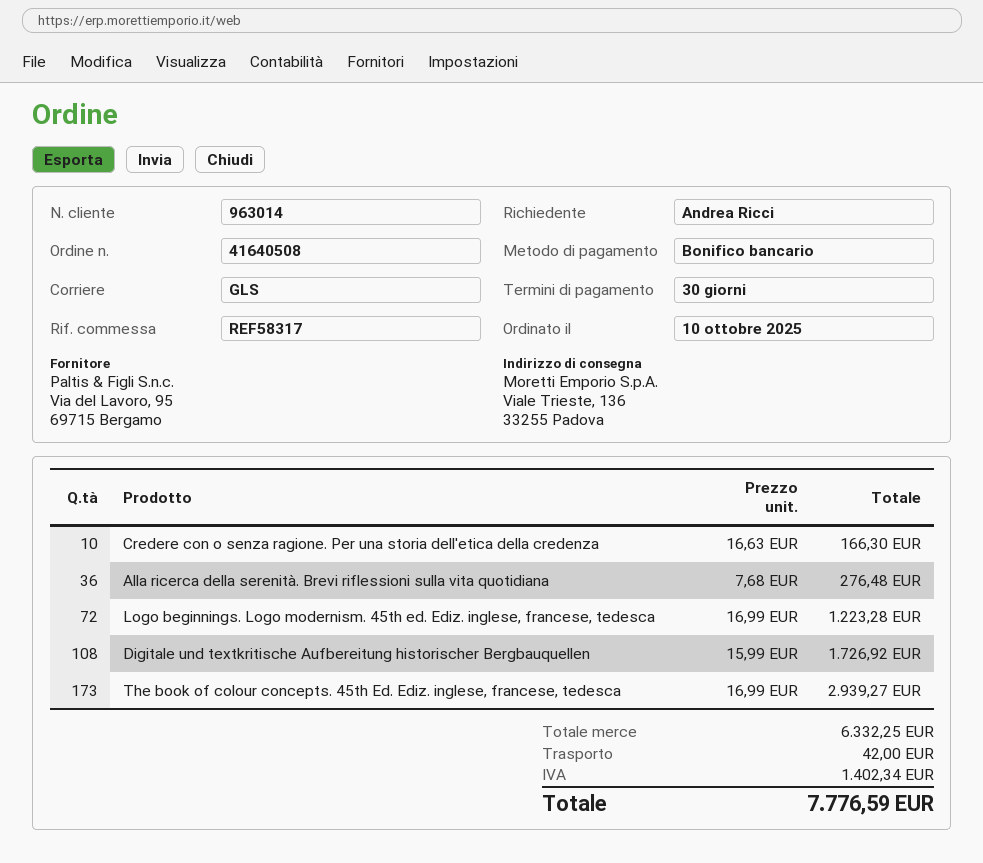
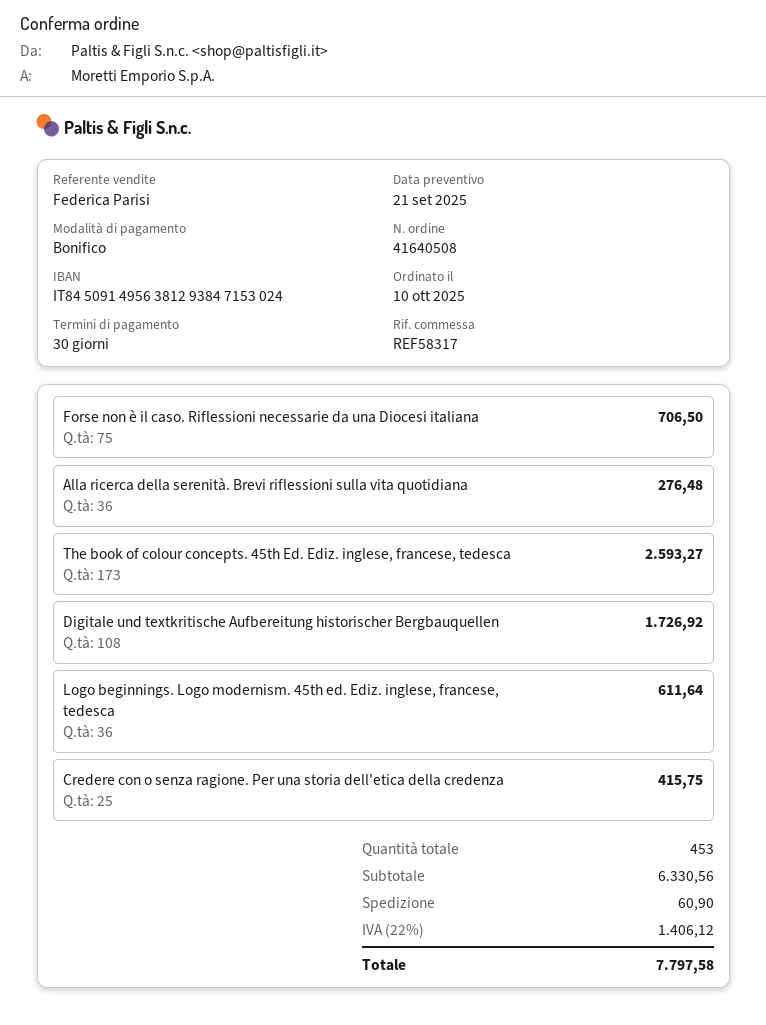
Credere con o senza ragione. Per una storia dell'etica della credenza: 10 for 166.30 -> 25 for 415.75
Logo beginnings. Logo modernism. 45th ed. Ediz. inglese, francese, tedesca: 72 for 1223.28 -> 36 for 611.64
The book of colour concepts. 45th Ed. Ediz. inglese, francese, tedesca: 173 for 2939.27 -> 173 for 2593.27
Forse non è il caso. Riflessioni necessarie da una Diocesi italiana: none -> 75 for 706.50
subtotal: 6332.25 -> 6330.56
shipping: 42.00 -> 60.90
tax: 1402.34 -> 1406.12
total: 7776.59 -> 7797.58

